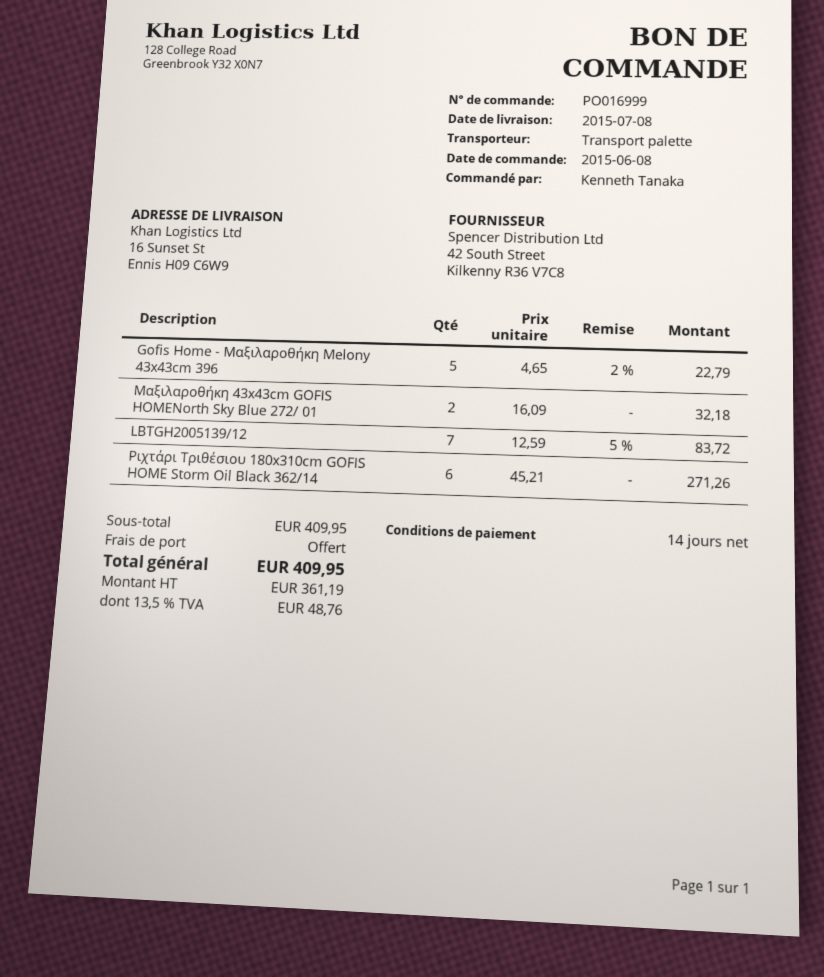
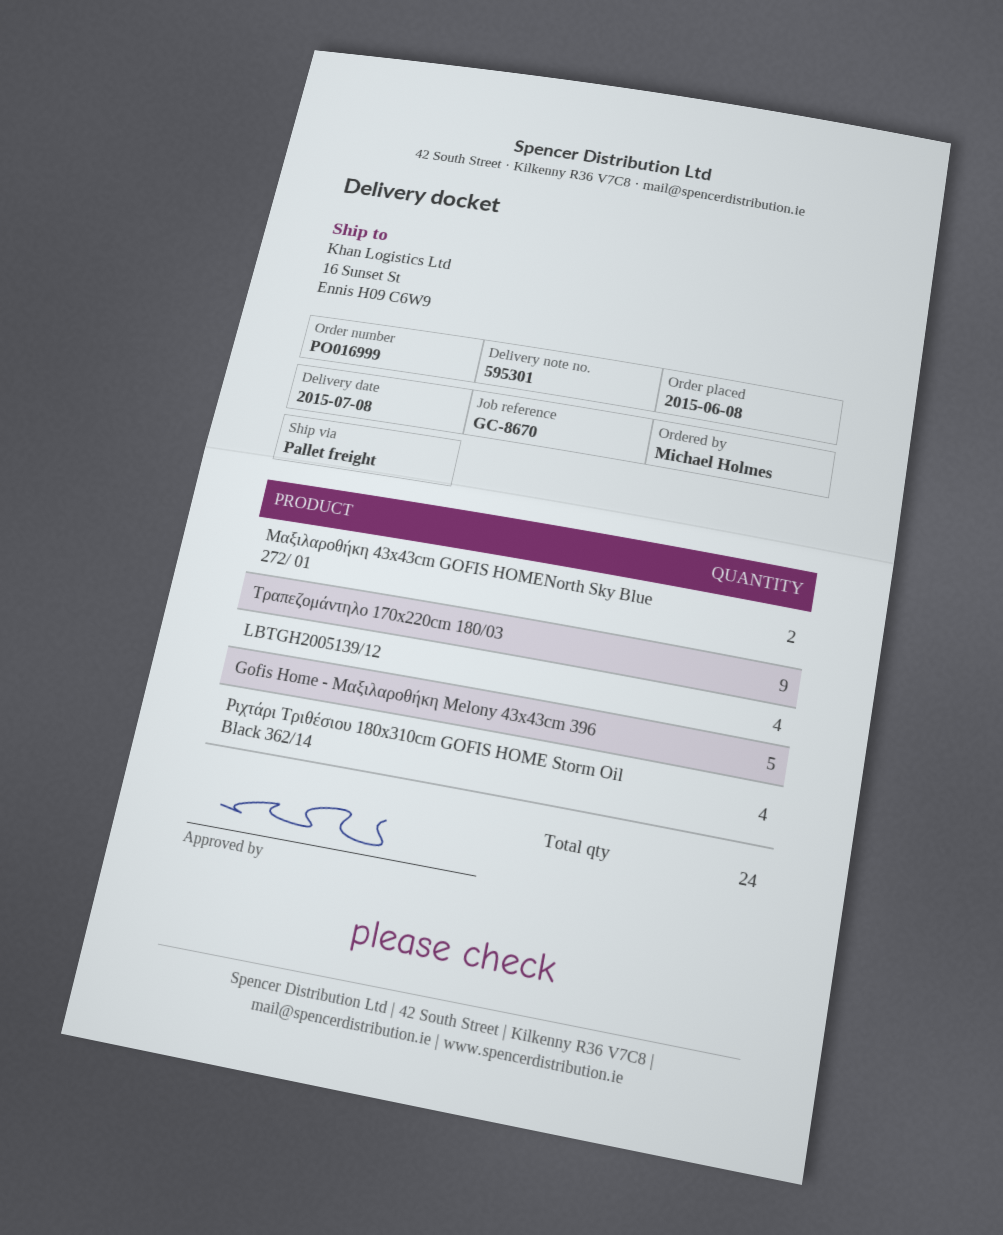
ordered by: Kenneth Tanaka -> Michael Holmes
LBTGH2005139/12: 7 -> 4
Ριχτάρι Τριθέσιου 180x310cm GOFIS HOME Storm Oil Black 362/14: 6 -> 4
Τραπεζομάντηλο 170x220cm 180/03: none -> 9

